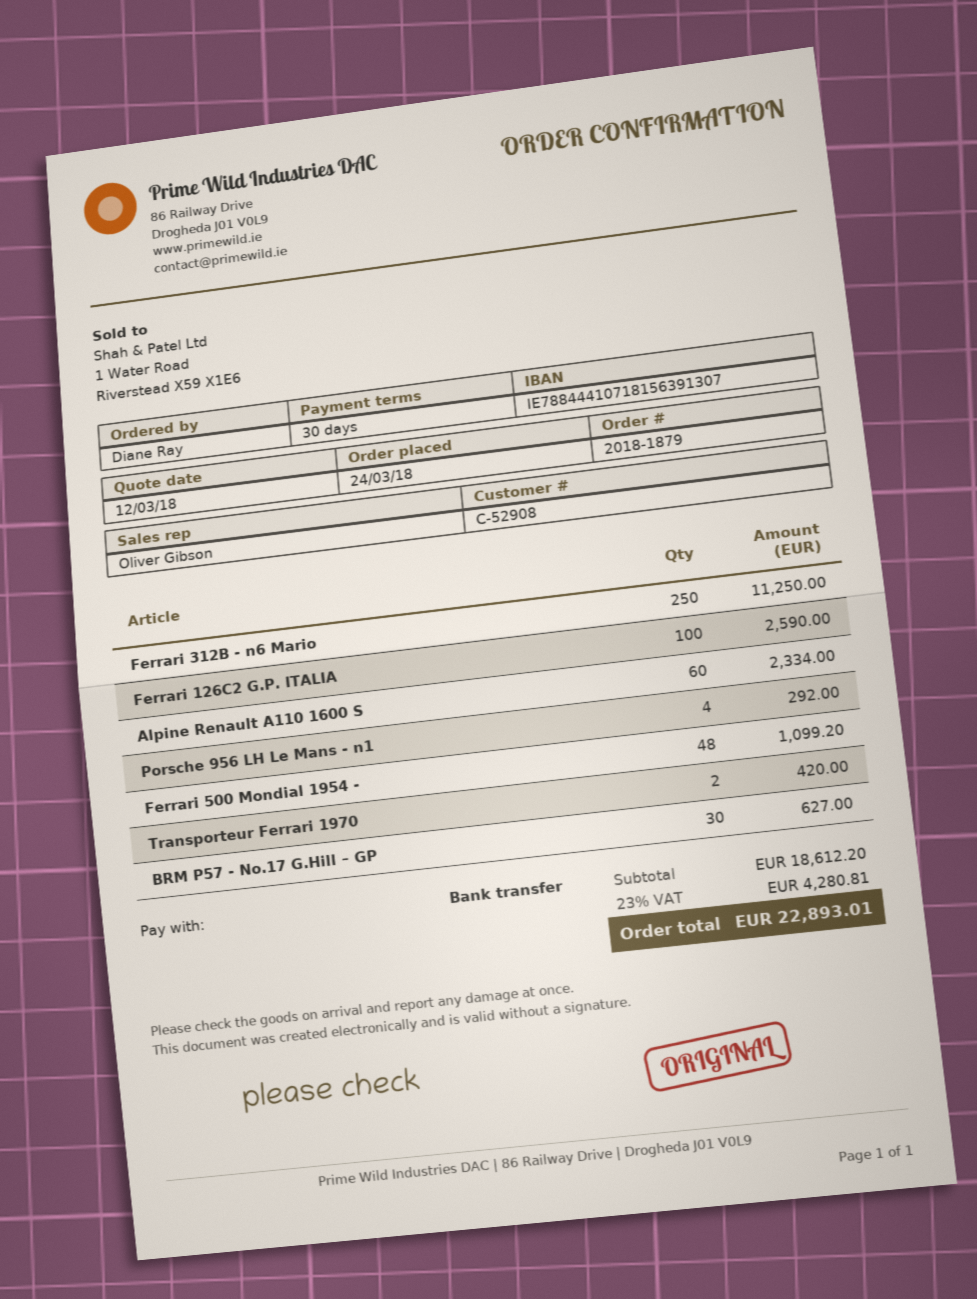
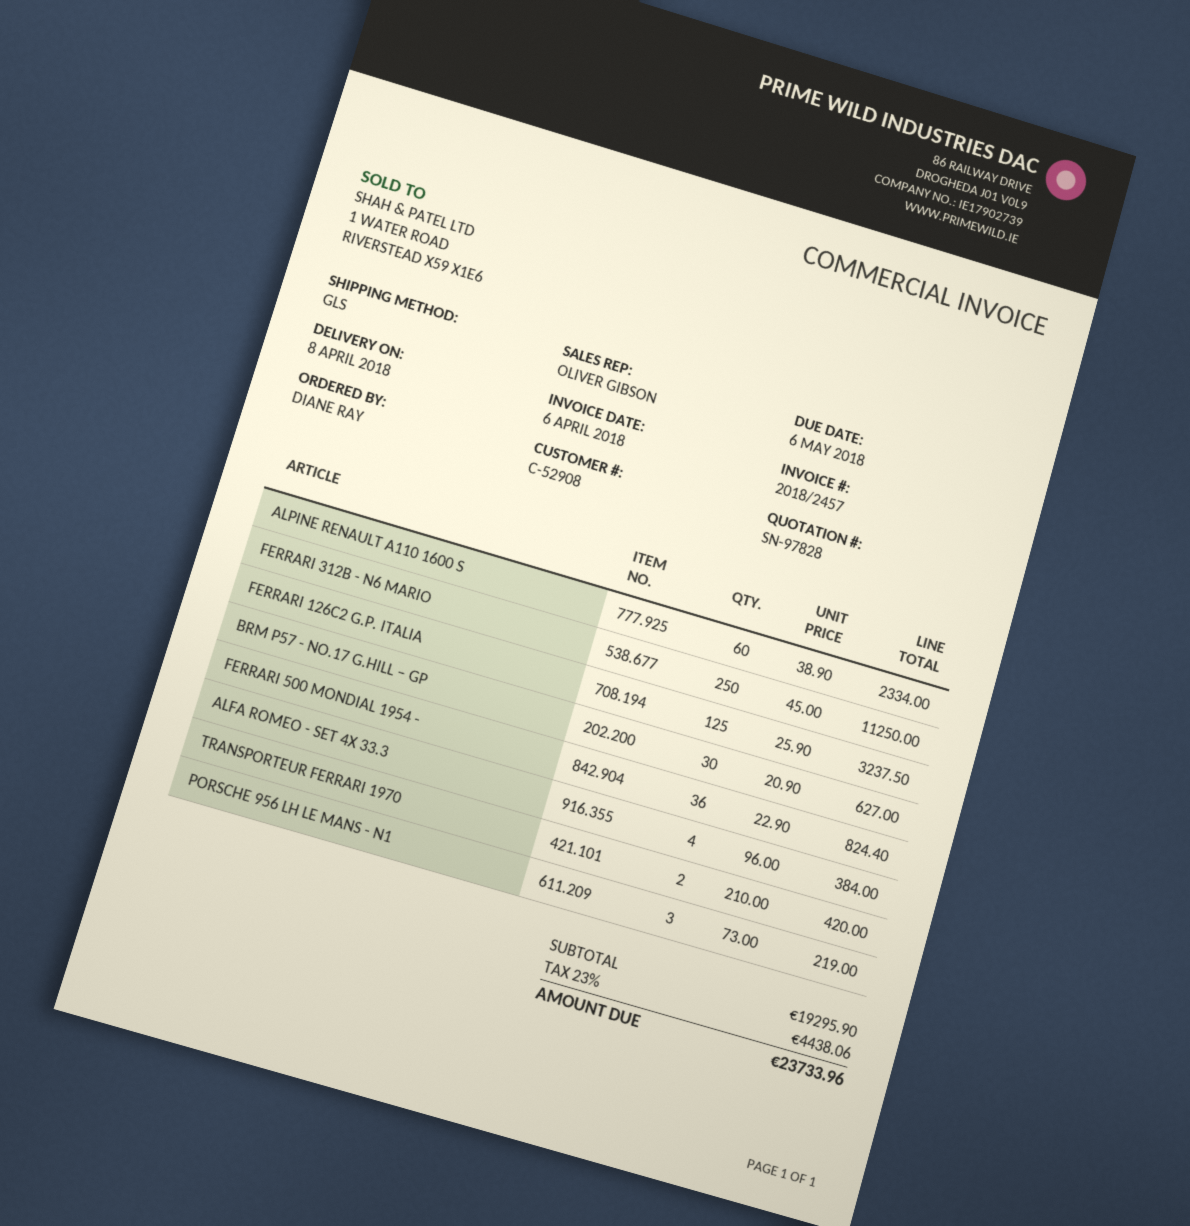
Ferrari 126C2 G.P. ITALIA: 100 for 2590.00 -> 125 for 3237.50
Porsche 956 LH Le Mans - n1: 4 for 292.00 -> 3 for 219.00
Ferrari 500 Mondial 1954 -: 48 for 1099.20 -> 36 for 824.40
ALFA ROMEO - SET 4X 33.3: none -> 4 for 384.00
subtotal: 18612.20 -> 19295.90
tax: 23% = 4280.81 -> 23% = 4438.06
total: 22893.01 -> 23733.96

